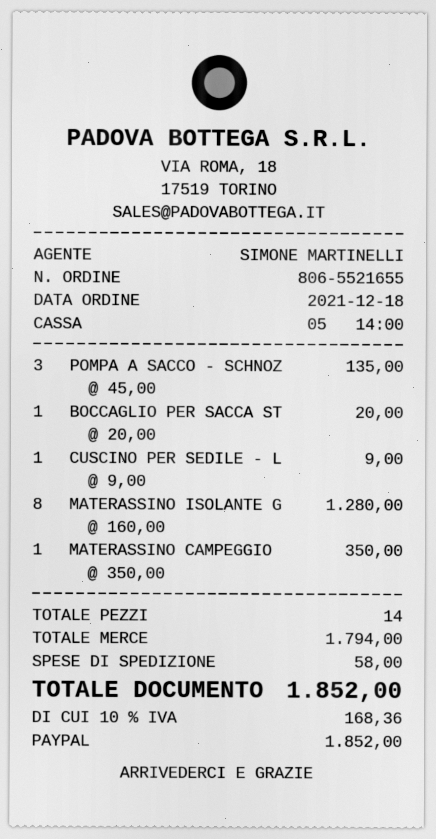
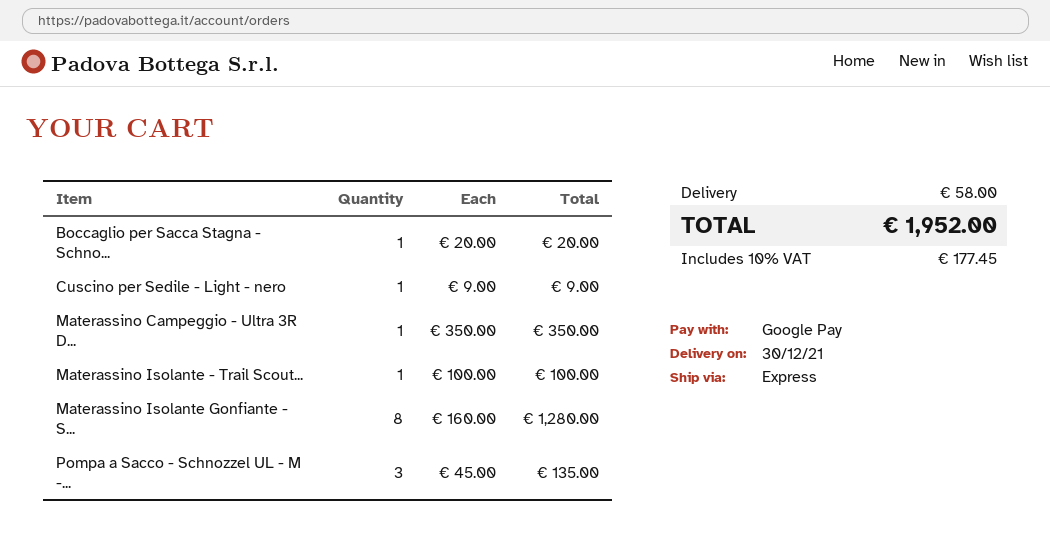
payment method: PayPal -> Google Pay
Materassino Isolante - Trail Scout...: none -> 1 x 100.00 = 100.00
tax: 10% = 168.36 -> 10% = 177.45
total: 1852.00 -> 1952.00

